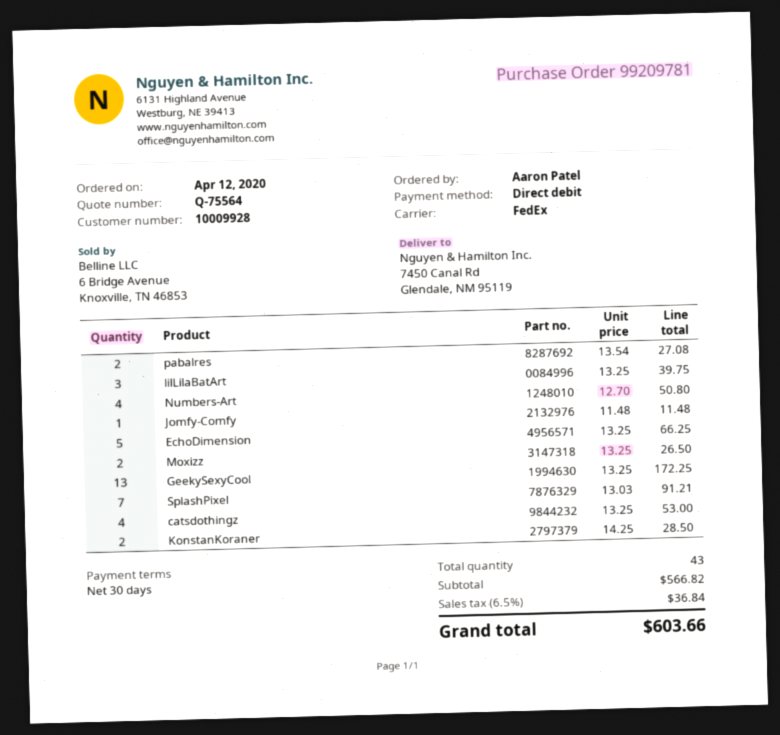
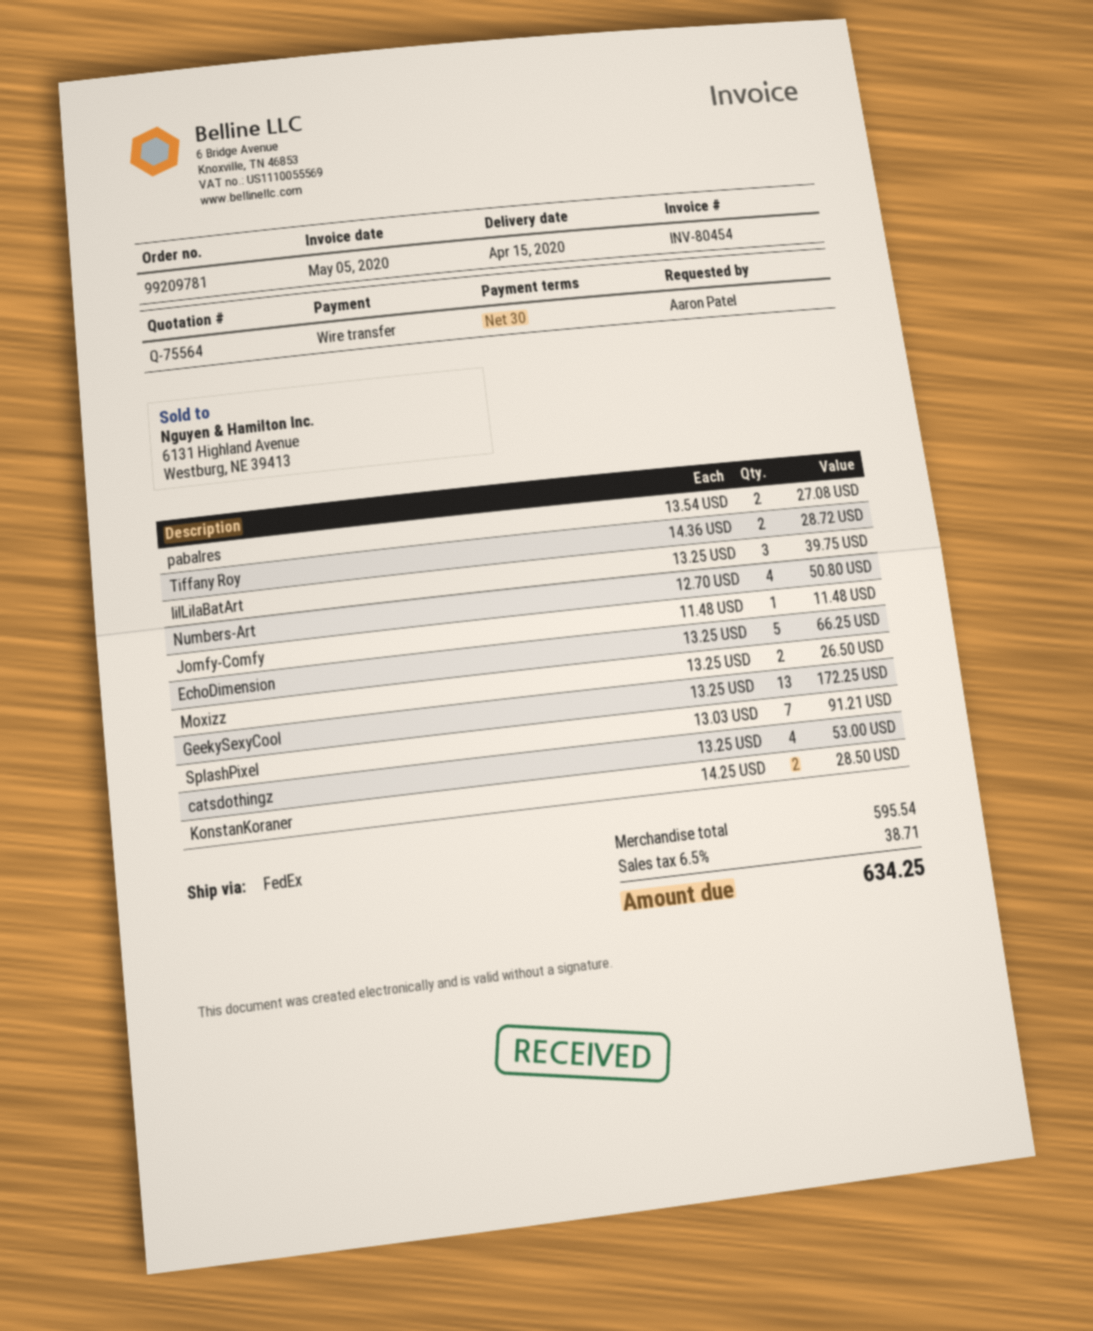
payment method: direct debit -> bank transfer
Tiffany Roy: none -> 2 x 14.36 = 28.72
subtotal: 566.82 -> 595.54
tax: 6.5% = 36.84 -> 6.5% = 38.71
total: 603.66 -> 634.25

